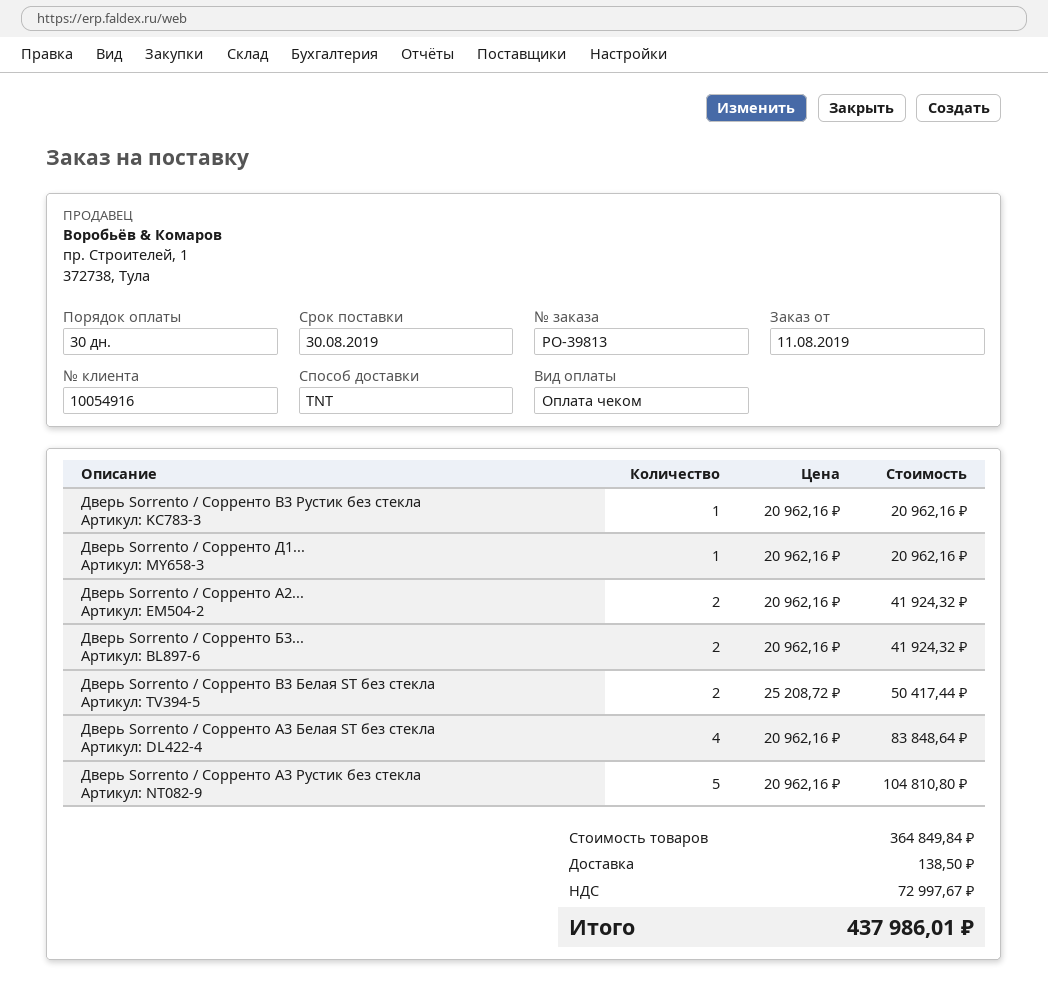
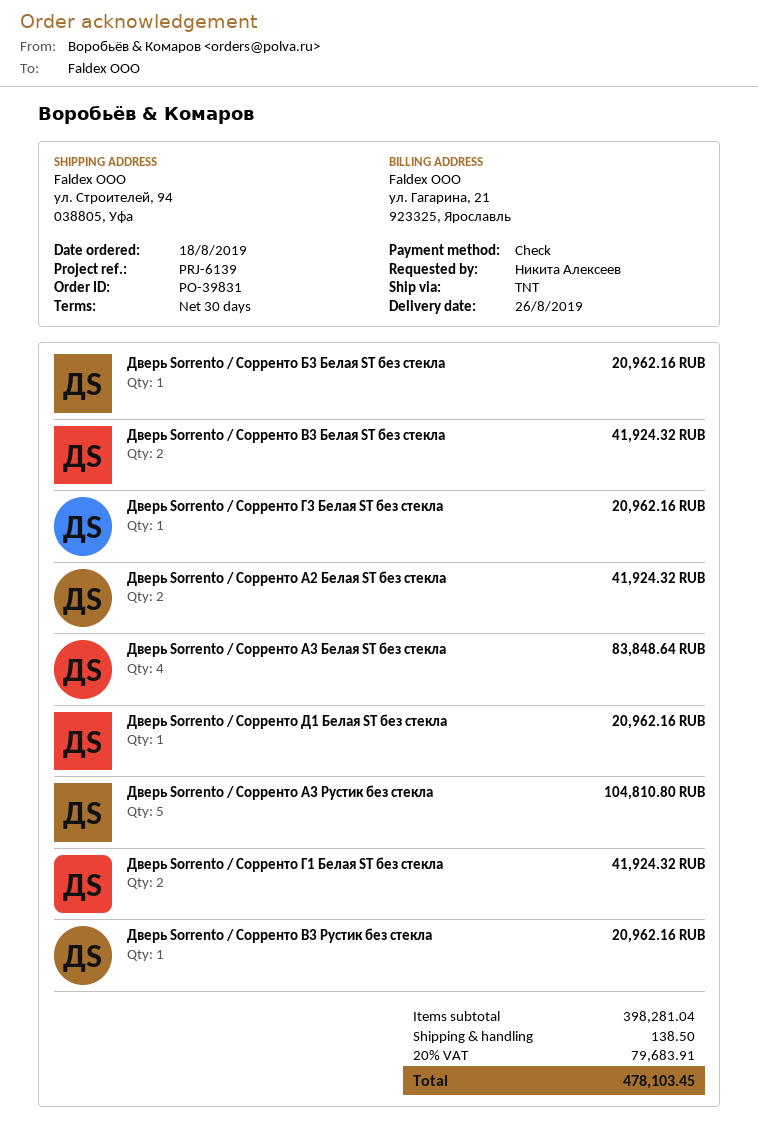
order number: PO-39813 -> PO-39831
order date: 2019-08-11 -> 2019-08-18
delivery date: 2019-08-30 -> 2019-08-26
Дверь Sorrento / Сорренто Б3...: 2 for 41924.32 -> 1 for 20962.16
Дверь Sorrento / Сорренто В3 Белая ST без стекла: 2 for 50417.44 -> 2 for 41924.32
Дверь Sorrento / Сорренто Г3 Белая ST без стекла: none -> 1 for 20962.16
Дверь Sorrento / Сорренто Г1 Белая ST без стекла: none -> 2 for 41924.32
subtotal: 364849.84 -> 398281.04
tax: 72997.67 -> 79683.91
total: 437986.01 -> 478103.45

